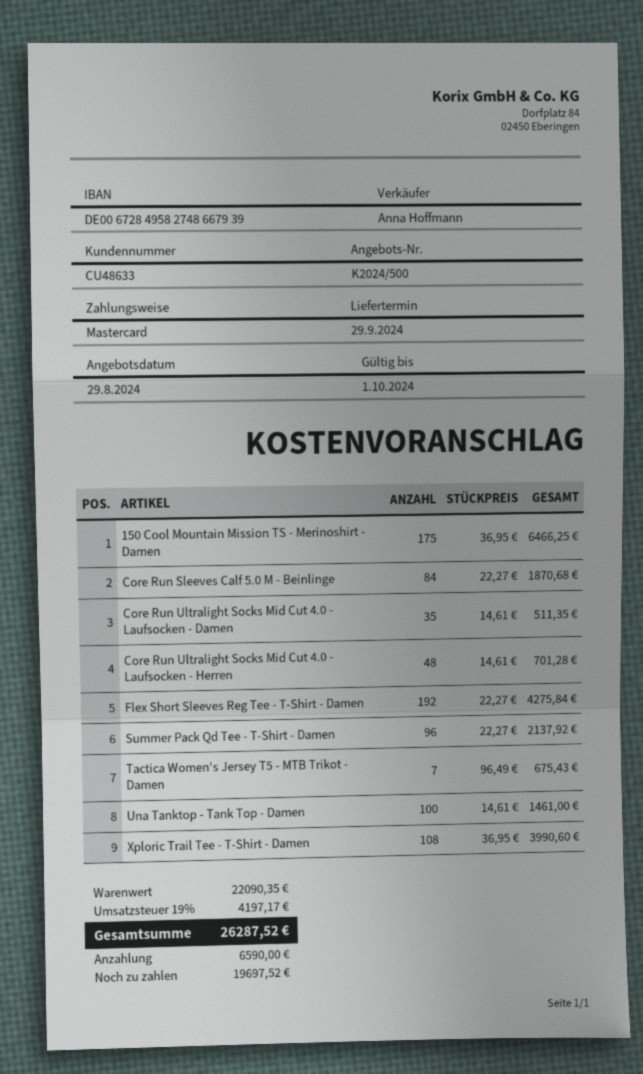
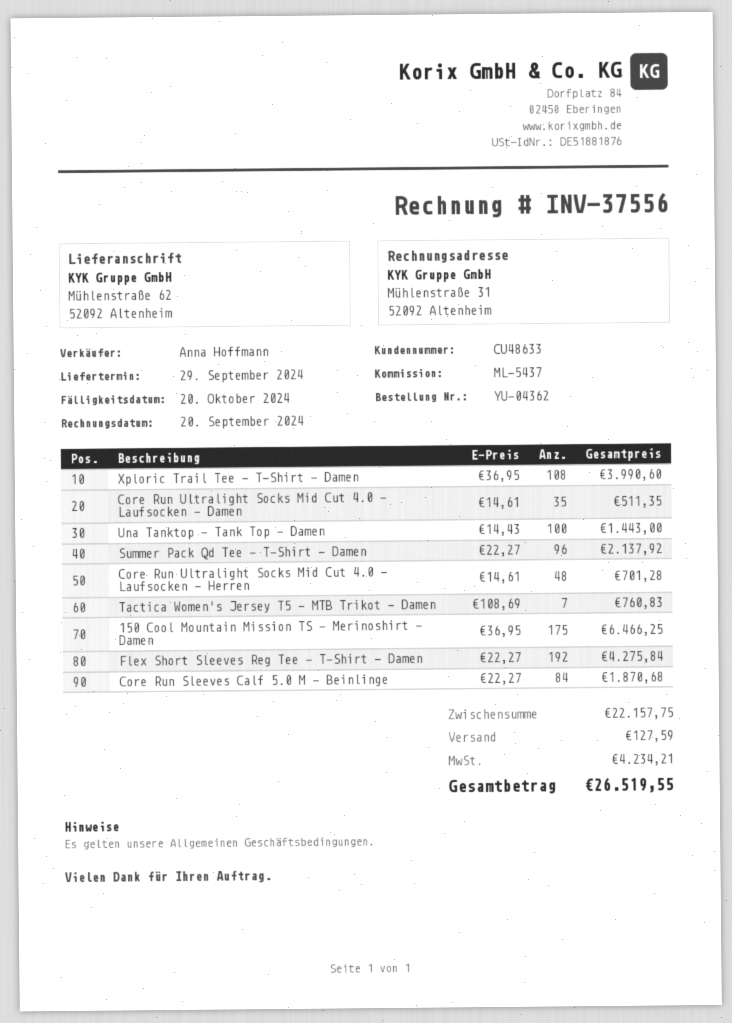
Tactica Women's Jersey T5 - MTB Trikot - Damen: 7 x 96.49 = 675.43 -> 7 x 108.69 = 760.83
Una Tanktop - Tank Top - Damen: 100 x 14.61 = 1461.00 -> 100 x 14.43 = 1443.00
subtotal: 22090.35 -> 22157.75
shipping: none -> 127.59
tax: 4197.17 -> 4234.21
total: 26287.52 -> 26519.55

